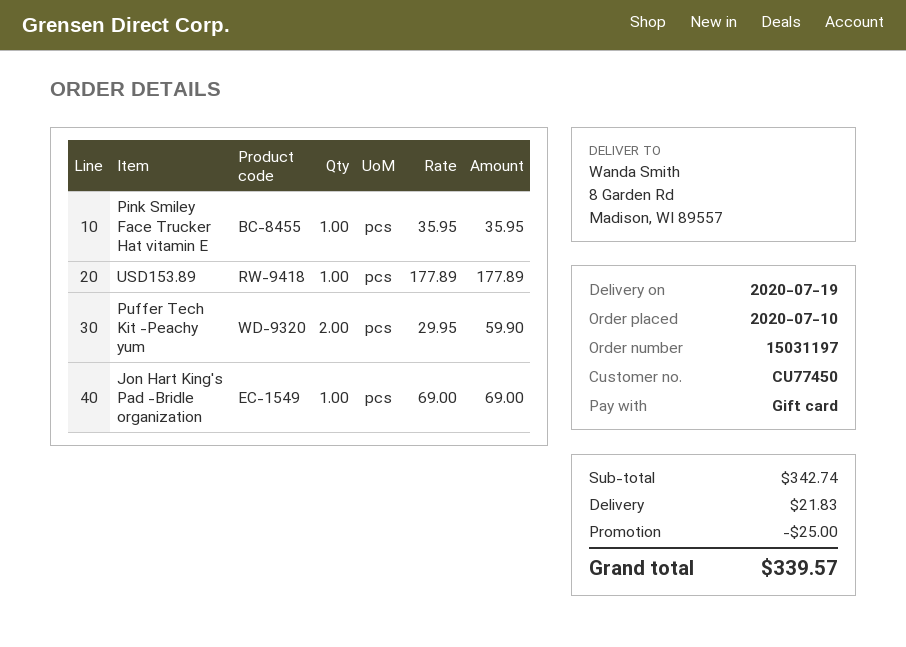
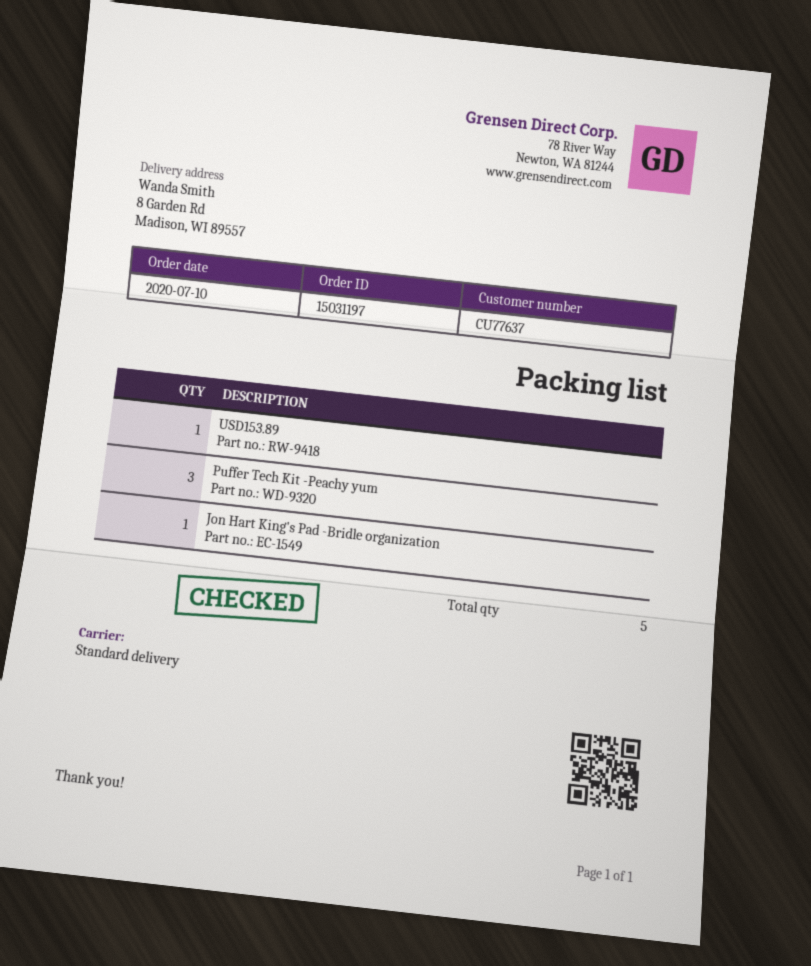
customer number: CU77450 -> CU77637
Pink Smiley Face Trucker Hat vitamin E: 1 -> none
Puffer Tech Kit -Peachy yum: 2 -> 3

